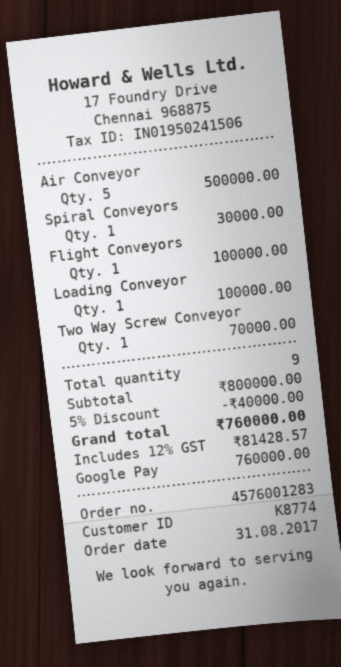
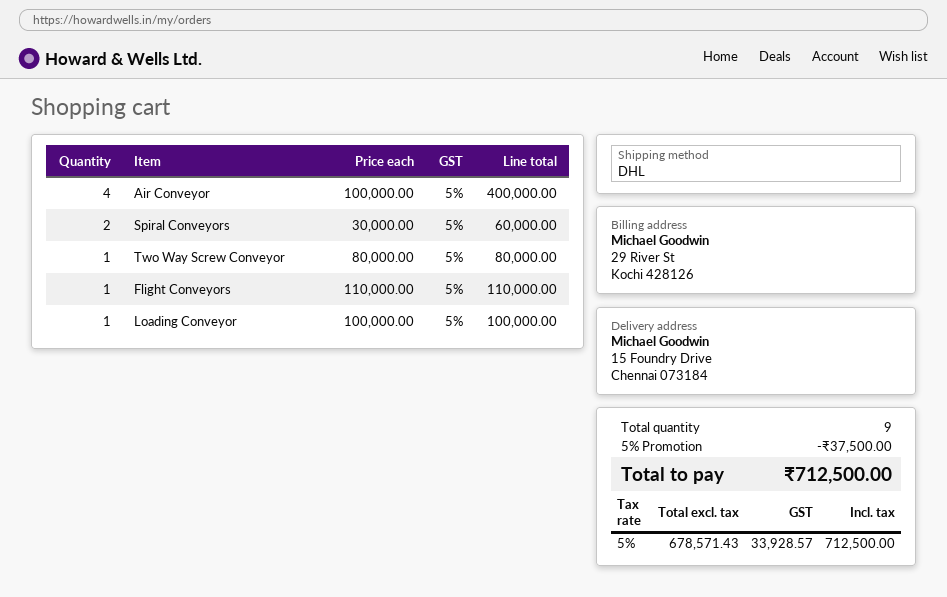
Air Conveyor: 5 for 500000.00 -> 4 for 400000.00
Spiral Conveyors: 1 for 30000.00 -> 2 for 60000.00
Flight Conveyors: 1 for 100000.00 -> 1 for 110000.00
Two Way Screw Conveyor: 1 for 70000.00 -> 1 for 80000.00
discount: 5% = 40000.00 -> 5% = 37500.00
tax: 12% = 81428.57 -> 5% = 33928.57
total: 760000.00 -> 712500.00

